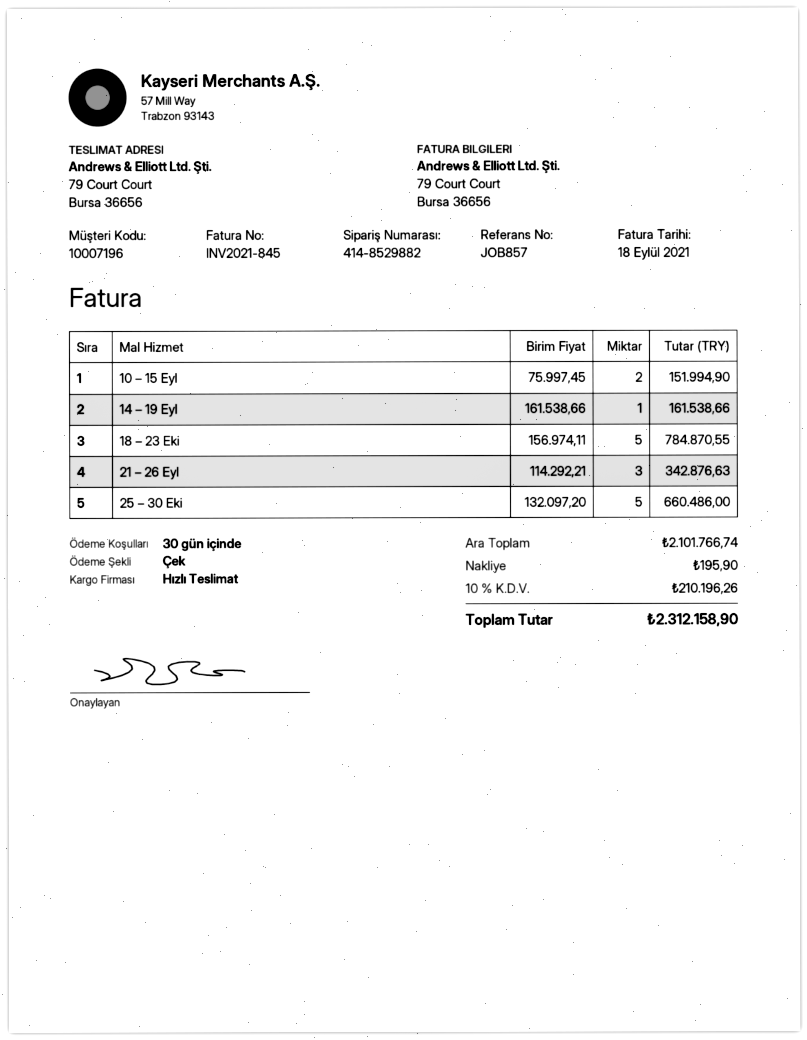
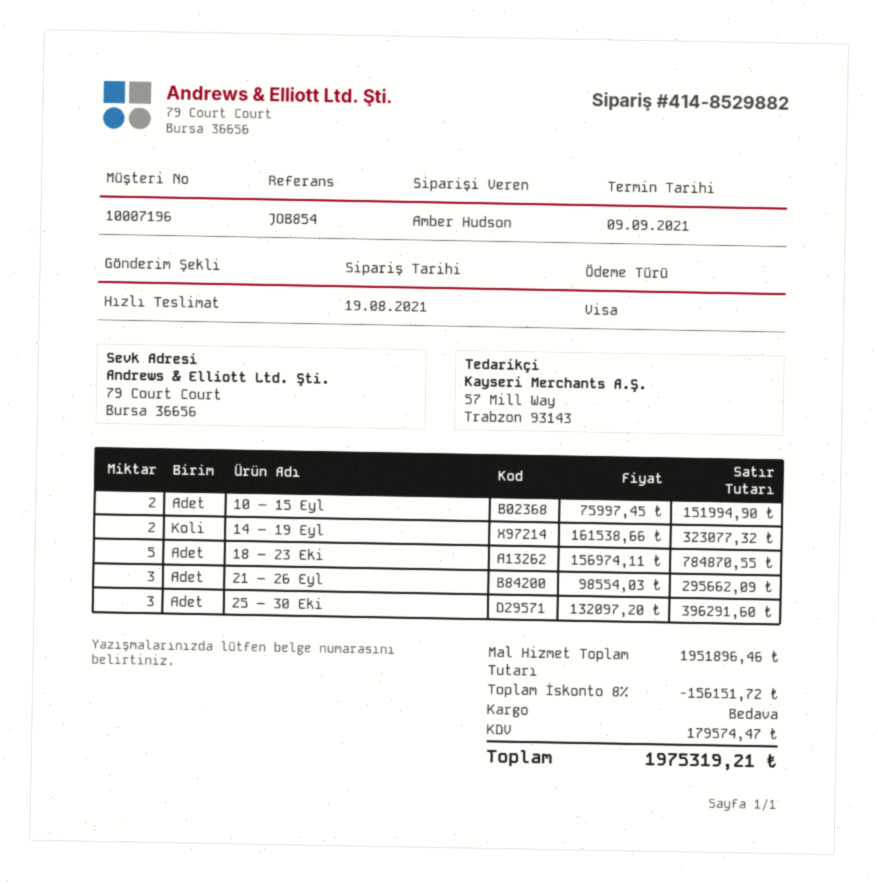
reference: JOB857 -> JOB854
payment method: cheque -> Visa
14 – 19 Eyl: 1 x 161538.66 = 161538.66 -> 2 x 161538.66 = 323077.32
21 – 26 Eyl: 3 x 114292.21 = 342876.63 -> 3 x 98554.03 = 295662.09
25 – 30 Eki: 5 x 132097.20 = 660486.00 -> 3 x 132097.20 = 396291.60
subtotal: 2101766.74 -> 1951896.46
discount: none -> 8% = 156151.72
shipping: 195.90 -> 0.00
tax: 210196.26 -> 179574.47
total: 2312158.90 -> 1975319.21

